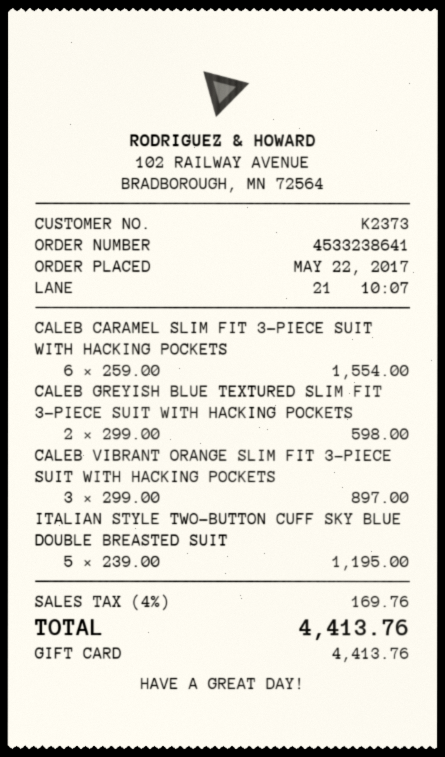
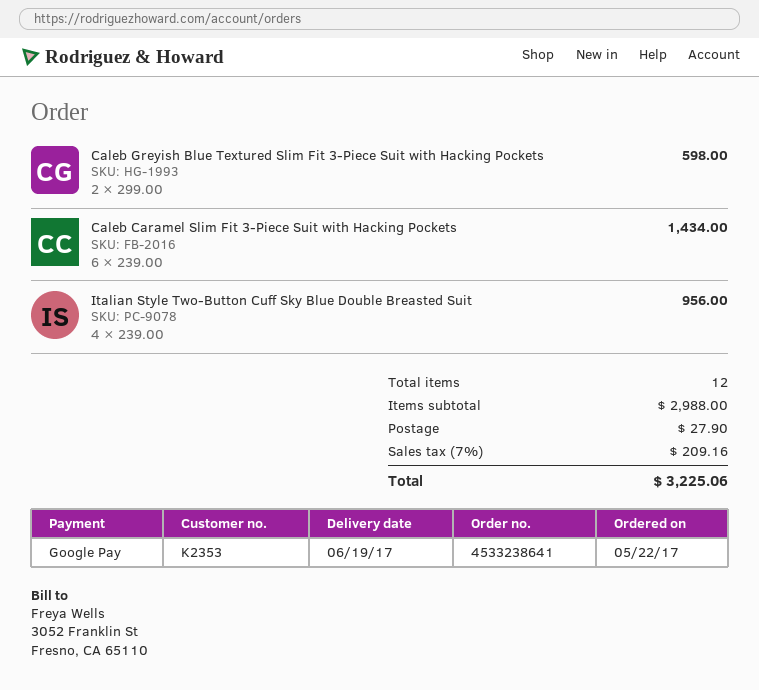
customer number: K2373 -> K2353
payment method: gift card -> Google Pay
CALEB CARAMEL SLIM FIT 3-PIECE SUIT WITH HACKING POCKETS: 6 x 259.00 = 1554.00 -> 6 x 239.00 = 1434.00
CALEB VIBRANT ORANGE SLIM FIT 3-PIECE SUIT WITH HACKING POCKETS: 3 x 299.00 = 897.00 -> none
ITALIAN STYLE TWO-BUTTON CUFF SKY BLUE DOUBLE BREASTED SUIT: 5 x 239.00 = 1195.00 -> 4 x 239.00 = 956.00
shipping: none -> 27.90
tax: 4% = 169.76 -> 7% = 209.16
total: 4413.76 -> 3225.06

